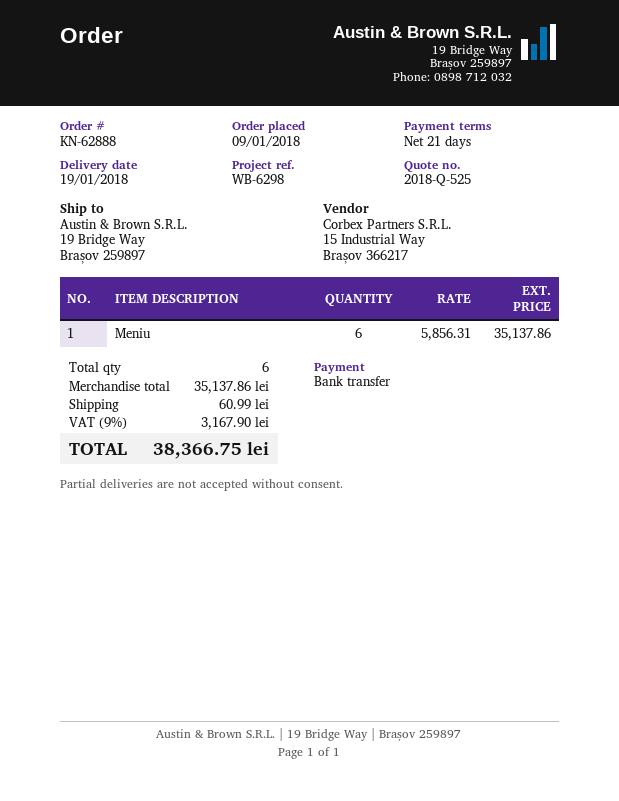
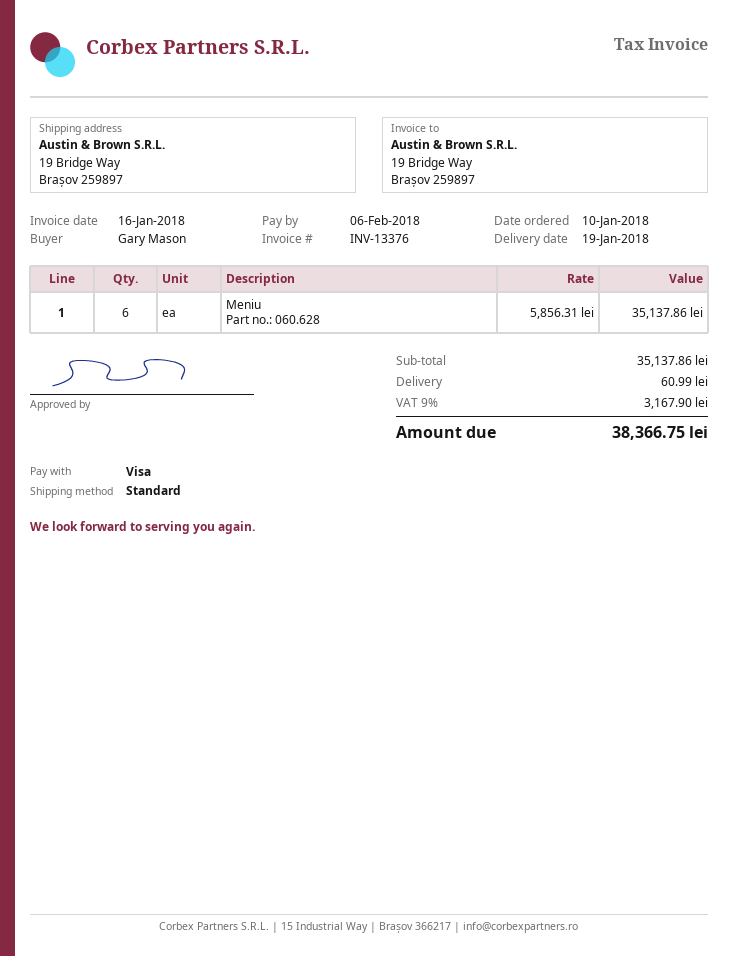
order date: 2018-01-09 -> 2018-01-10
payment method: bank transfer -> Visa

